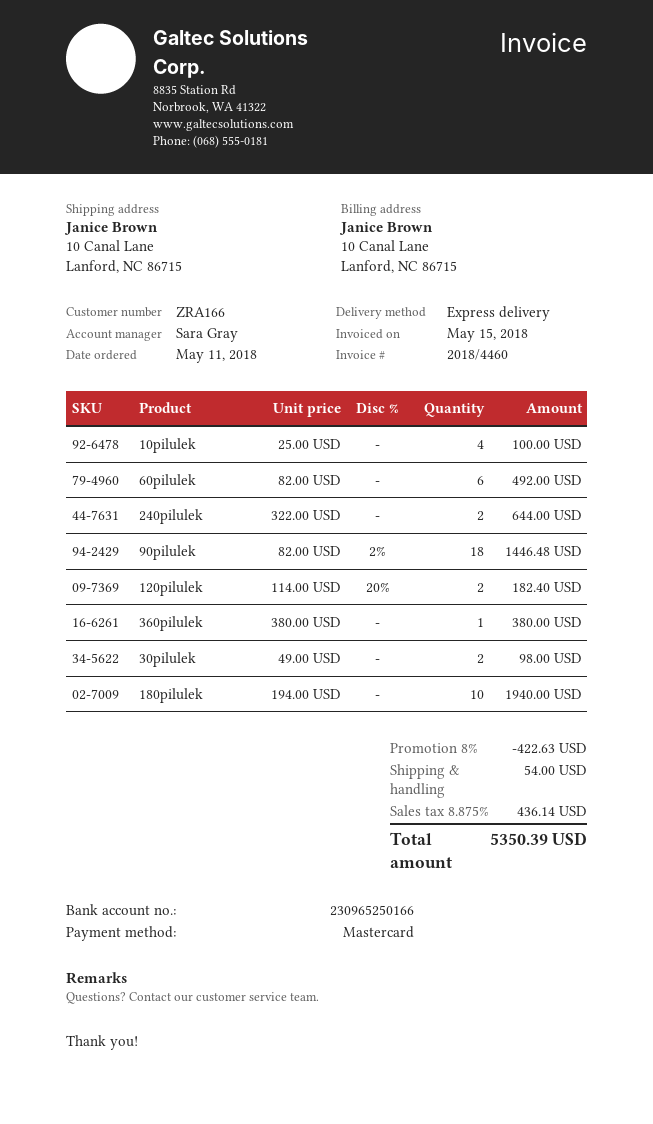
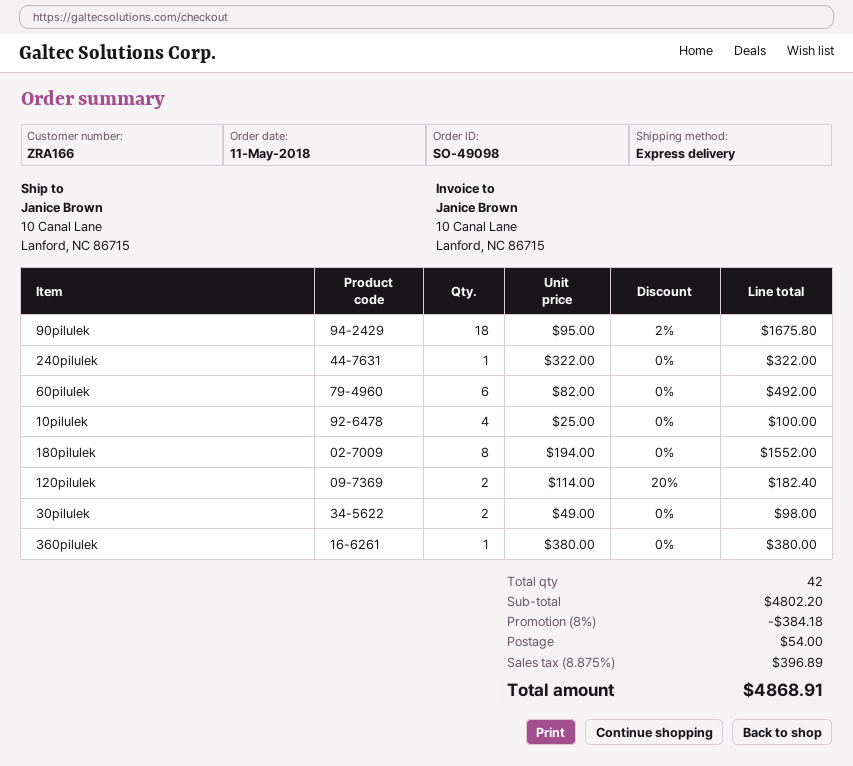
240pilulek: 2 x 322.00 = 644.00 -> 1 x 322.00 = 322.00
90pilulek: 18 x 82.00 - 2% = 1446.48 -> 18 x 95.00 - 2% = 1675.80
180pilulek: 10 x 194.00 = 1940.00 -> 8 x 194.00 = 1552.00
discount: 8% = 422.63 -> 8% = 384.18
tax: 8.875% = 436.14 -> 8.875% = 396.89
total: 5350.39 -> 4868.91

